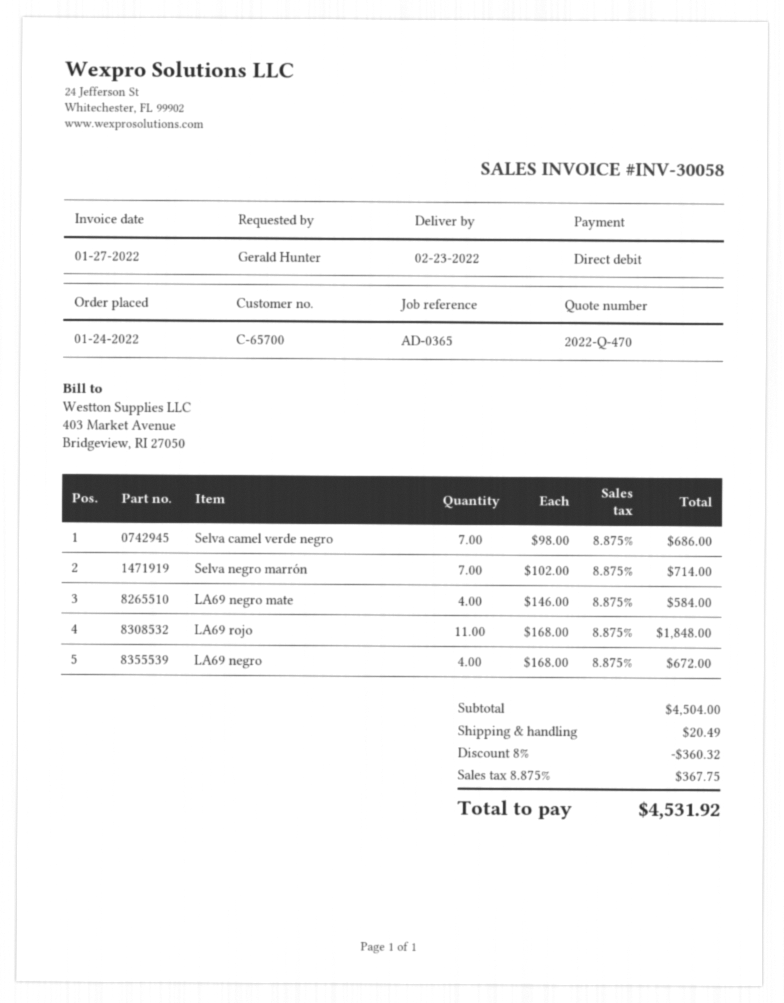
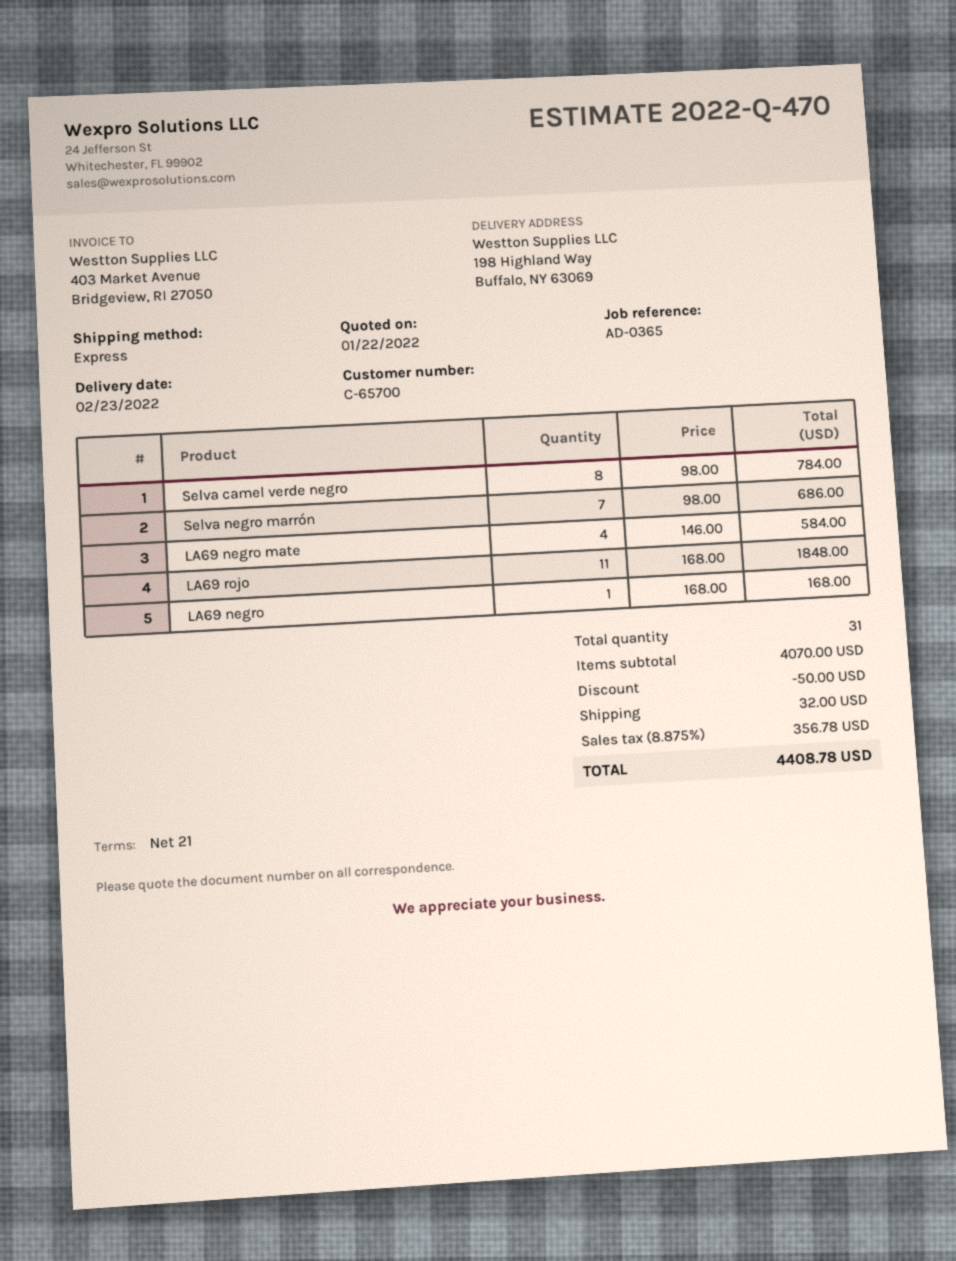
Selva camel verde negro: 7 x 98.00 = 686.00 -> 8 x 98.00 = 784.00
Selva negro marrón: 7 x 102.00 = 714.00 -> 7 x 98.00 = 686.00
LA69 negro: 4 x 168.00 = 672.00 -> 1 x 168.00 = 168.00
subtotal: 4504.00 -> 4070.00
discount: 360.32 -> 50.00
shipping: 20.49 -> 32.00
tax: 8.875% = 367.75 -> 8.875% = 356.78
total: 4531.92 -> 4408.78

